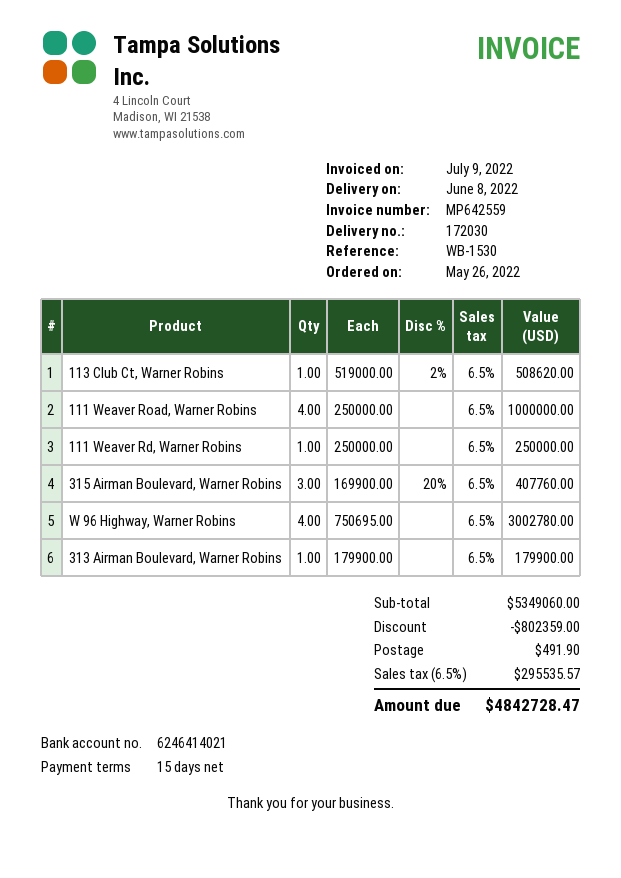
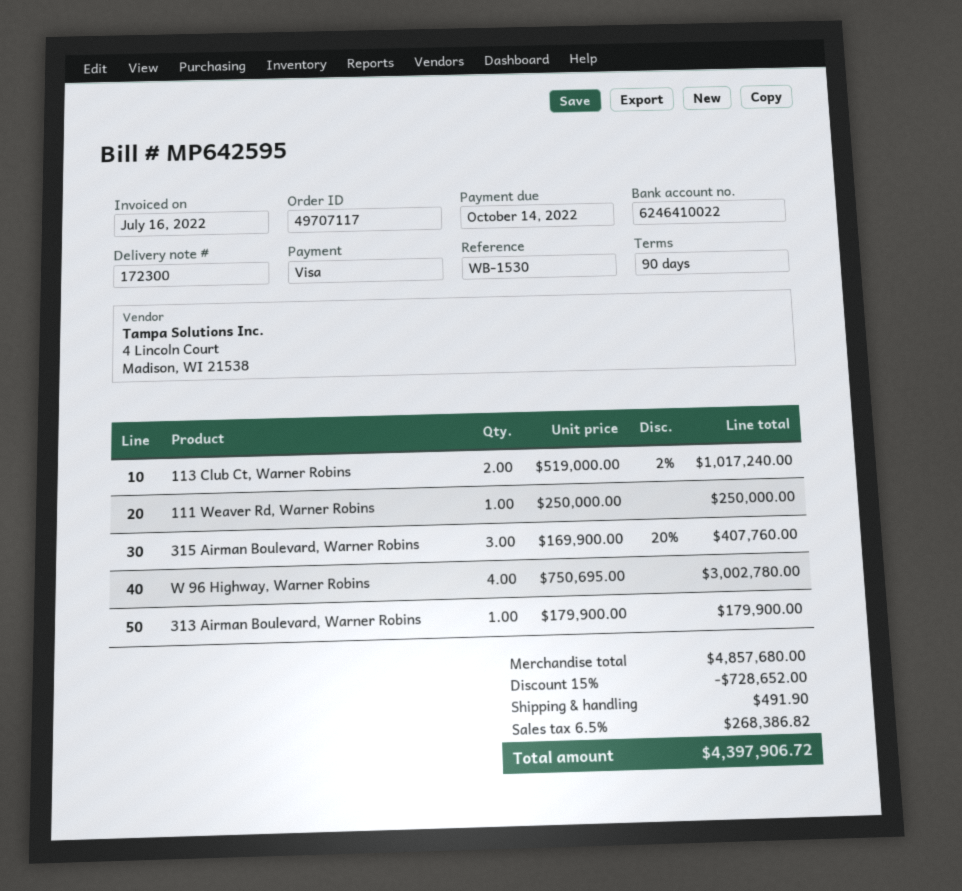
delivery note number: 172030 -> 172300
invoice number: MP642559 -> MP642595
invoice date: 2022-07-09 -> 2022-07-16
payment terms: 15 days -> 90 days
bank account: 6246414021 -> 6246410022
113 Club Ct, Warner Robins: 1 x 519000.00 - 2% = 508620.00 -> 2 x 519000.00 - 2% = 1017240.00
111 Weaver Road, Warner Robins: 4 x 250000.00 = 1000000.00 -> none
subtotal: 5349060.00 -> 4857680.00
discount: 802359.00 -> 728652.00
tax: 6.5% = 295535.57 -> 6.5% = 268386.82
total: 4842728.47 -> 4397906.72

